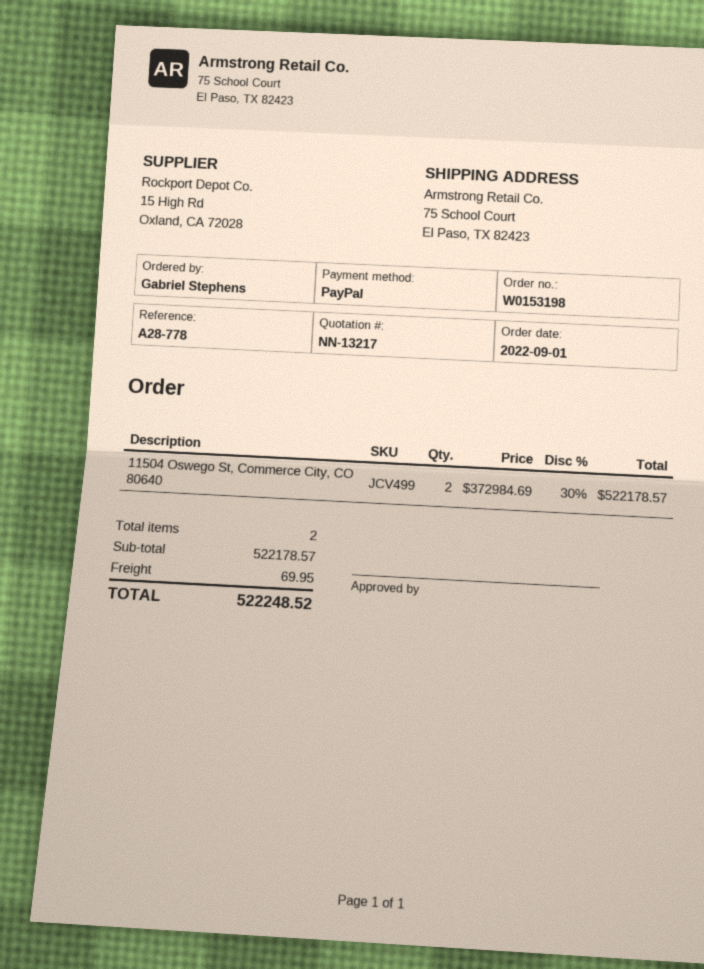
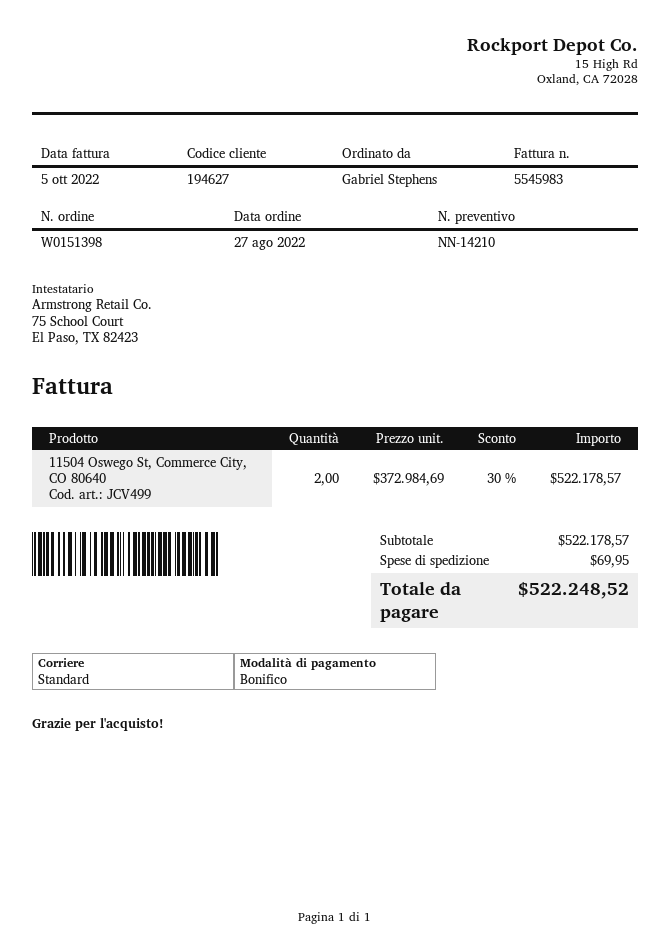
quote number: NN-13217 -> NN-14210
order number: W0153198 -> W0151398
order date: 2022-09-01 -> 2022-08-27
payment method: PayPal -> bank transfer

